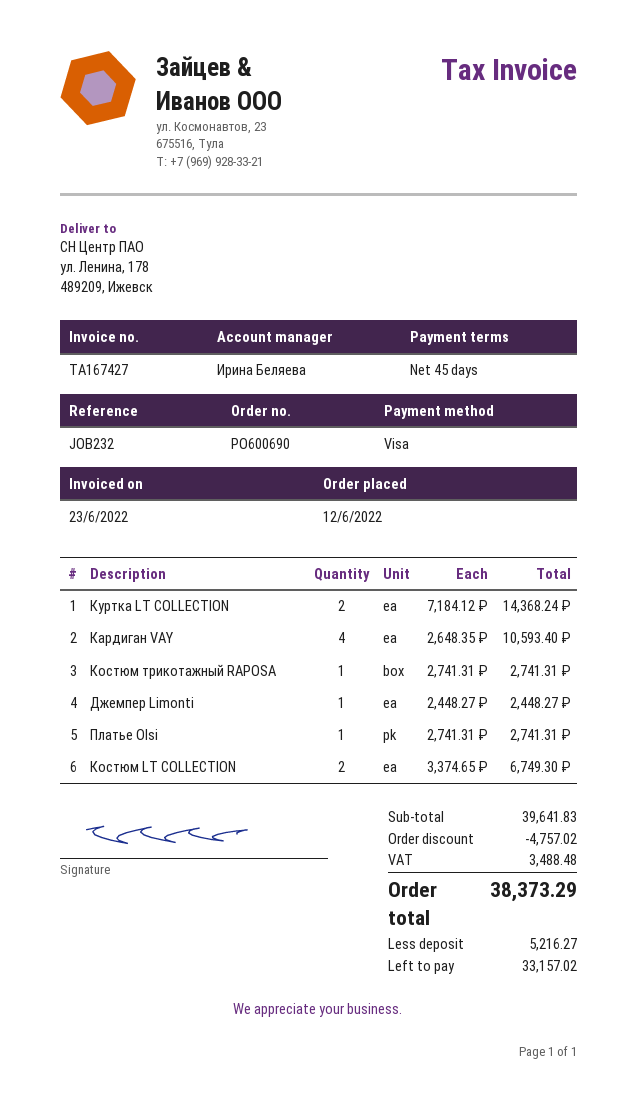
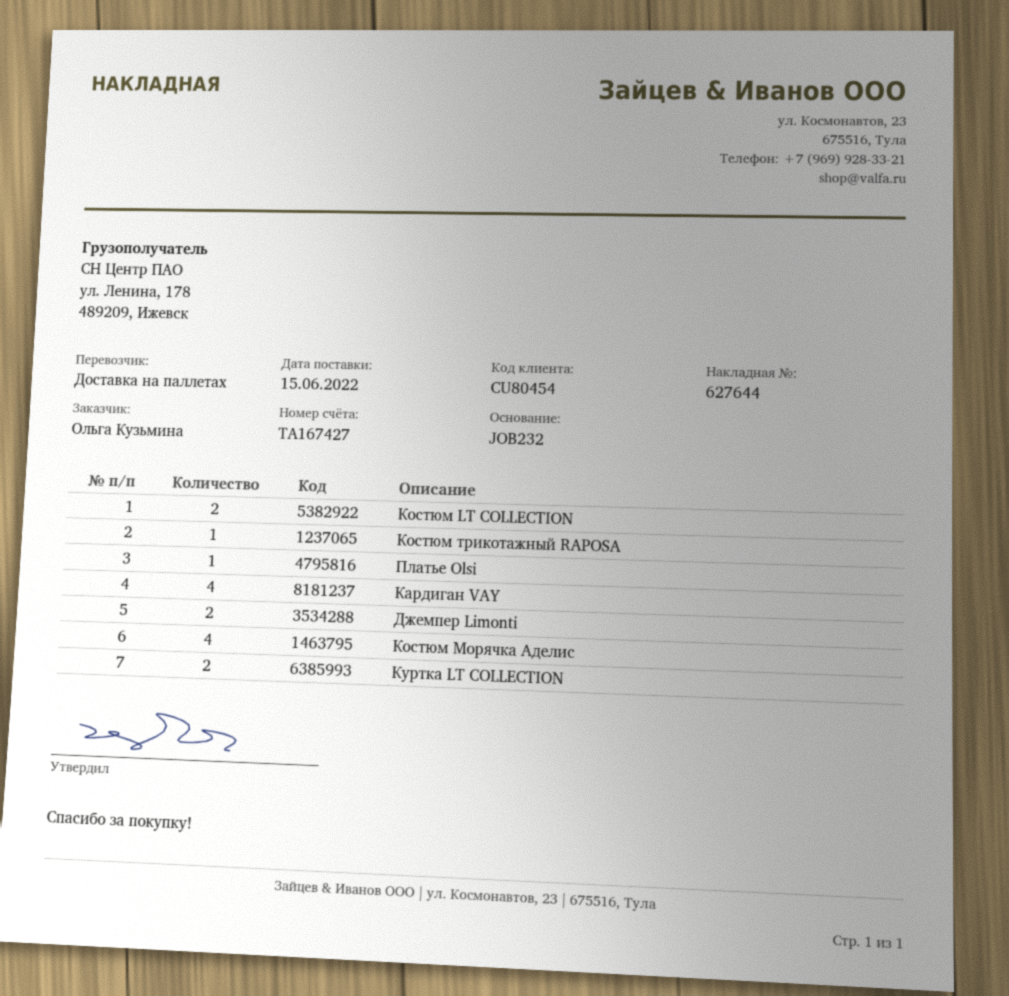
Джемпер Limonti: 1 -> 2
Костюм Морячка Аделис: none -> 4

